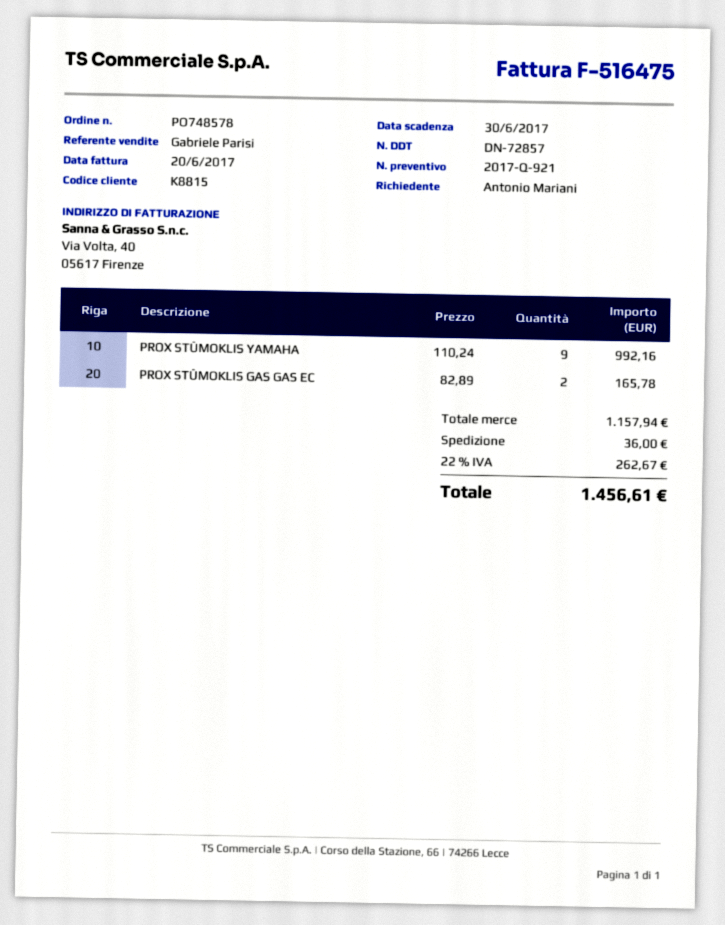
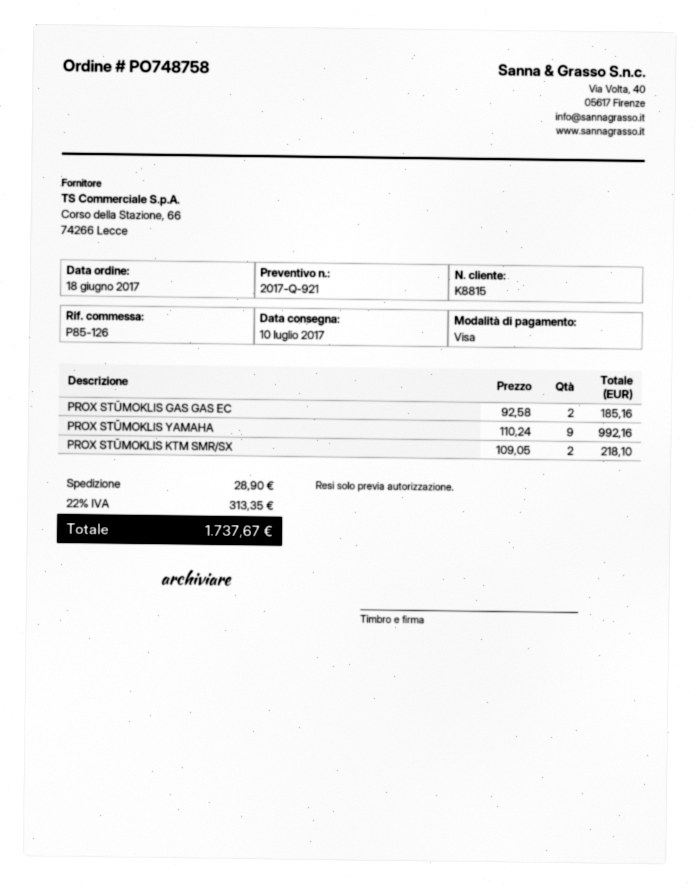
order number: PO748578 -> PO748758
PROX STŪMOKLIS GAS GAS EC: 2 x 82.89 = 165.78 -> 2 x 92.58 = 185.16
PROX STŪMOKLIS KTM SMR/SX: none -> 2 x 109.05 = 218.10
shipping: 36.00 -> 28.90
tax: 22% = 262.67 -> 22% = 313.35
total: 1456.61 -> 1737.67

